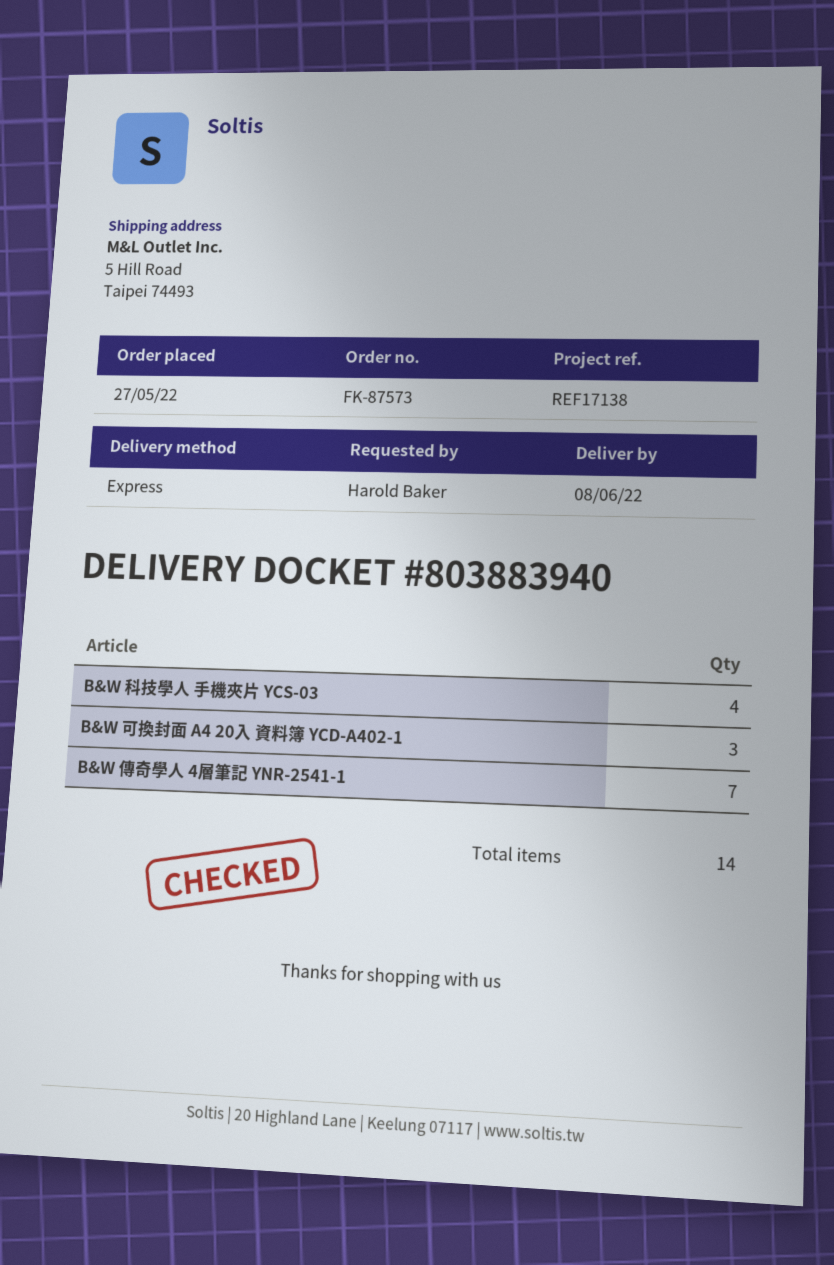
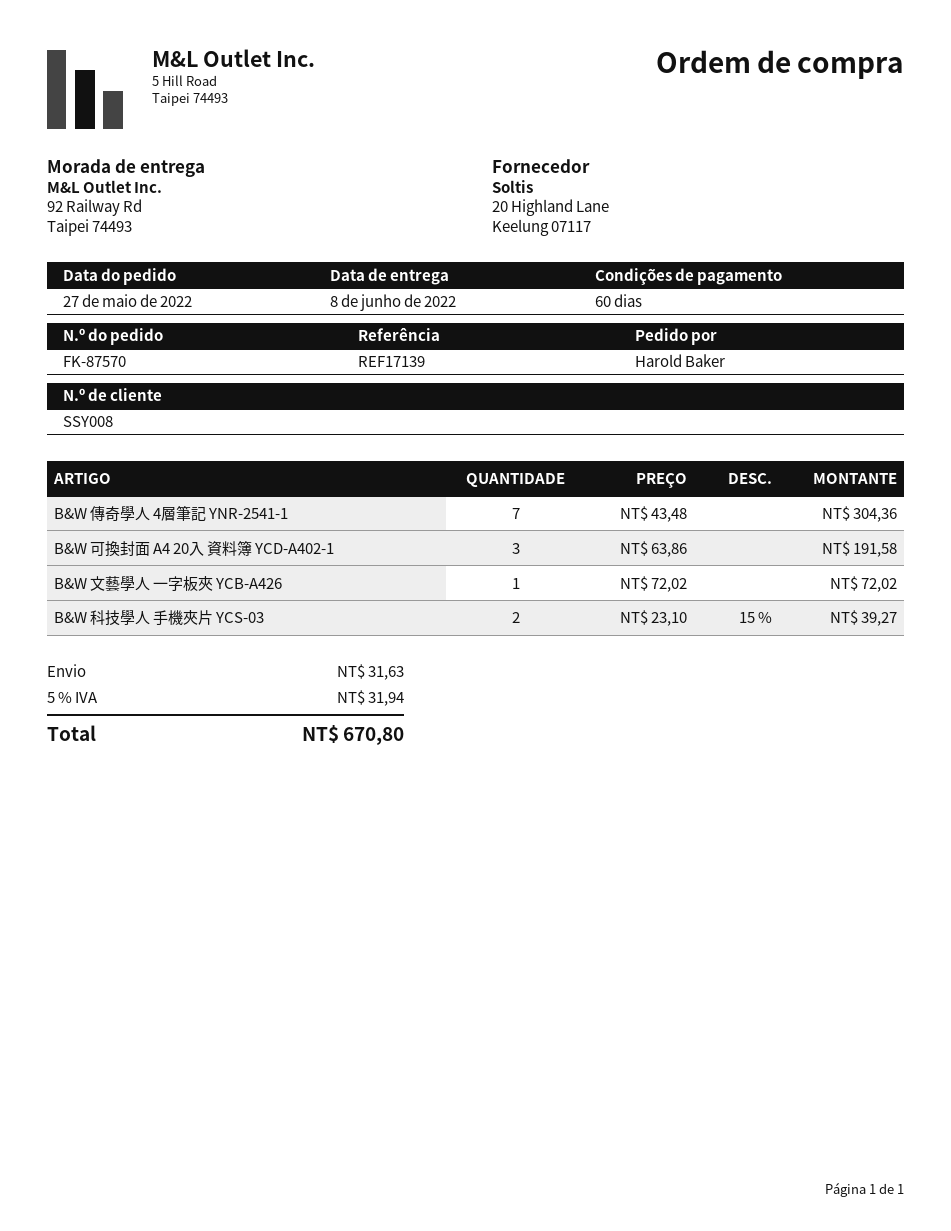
order number: FK-87573 -> FK-87570
reference: REF17138 -> REF17139
ship to: 5 Hill Road, Taipei 74493 -> 92 Railway Rd, Taipei 74493
B&W 科技學人 手機夾片 YCS-03: 4 -> 2
B&W 文藝學人 一字板夾 YCB-A426: none -> 1

